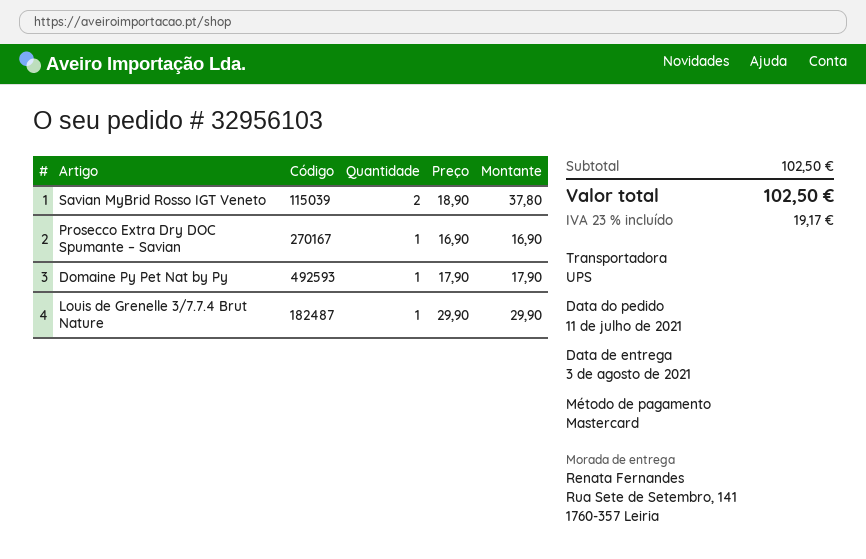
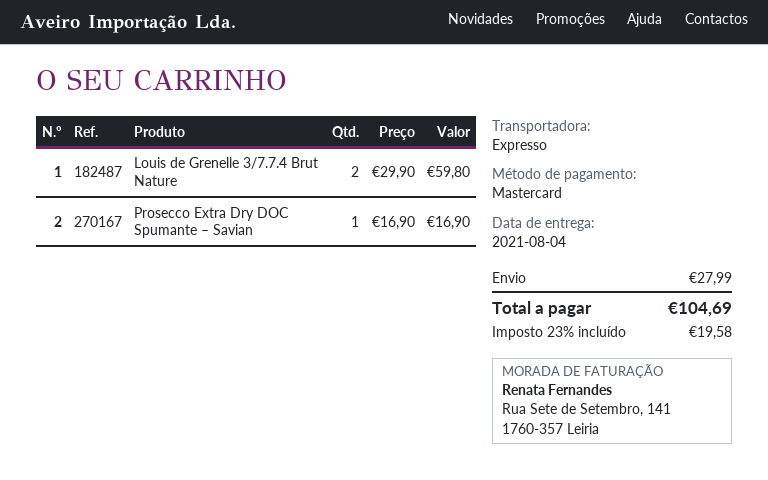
delivery date: 2021-08-03 -> 2021-08-04
shipping method: UPS -> express
Savian MyBrid Rosso IGT Veneto: 2 x 18.90 = 37.80 -> none
Domaine Py Pet Nat by Py: 1 x 17.90 = 17.90 -> none
Louis de Grenelle 3/7.7.4 Brut Nature: 1 x 29.90 = 29.90 -> 2 x 29.90 = 59.80
shipping: none -> 27.99
tax: 23% = 19.17 -> 23% = 19.58
total: 102.50 -> 104.69

